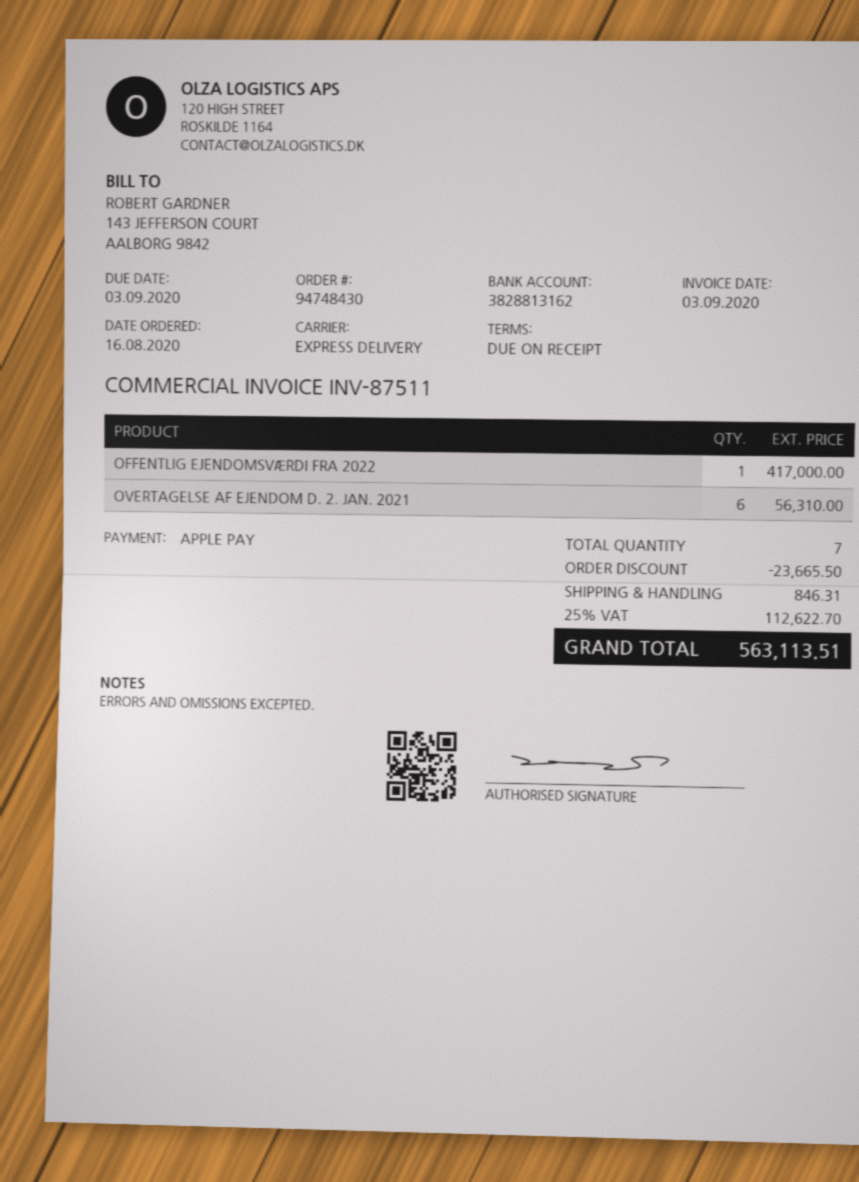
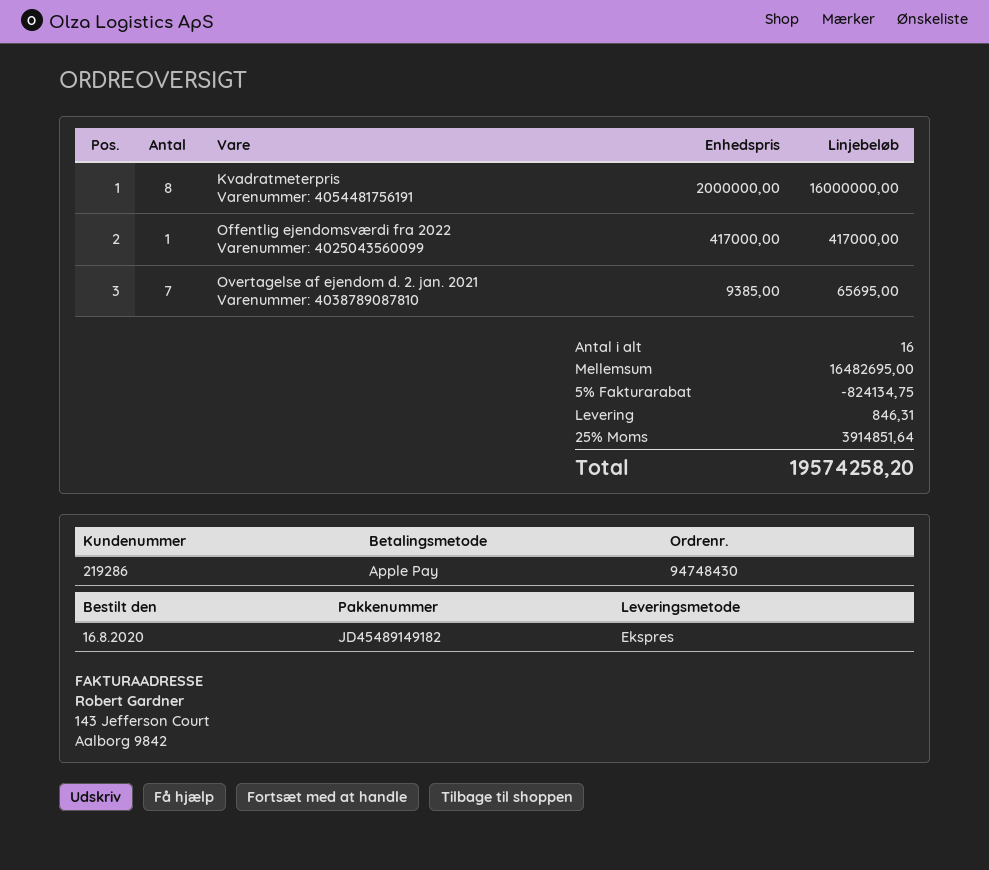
OVERTAGELSE AF EJENDOM D. 2. JAN. 2021: 6 for 56310.00 -> 7 for 65695.00
Kvadratmeterpris: none -> 8 for 16000000.00
total quantity: 7 -> 16
discount: 23665.50 -> 824134.75
tax: 25% = 112622.70 -> 25% = 3914851.64
total: 563113.51 -> 19574258.20

